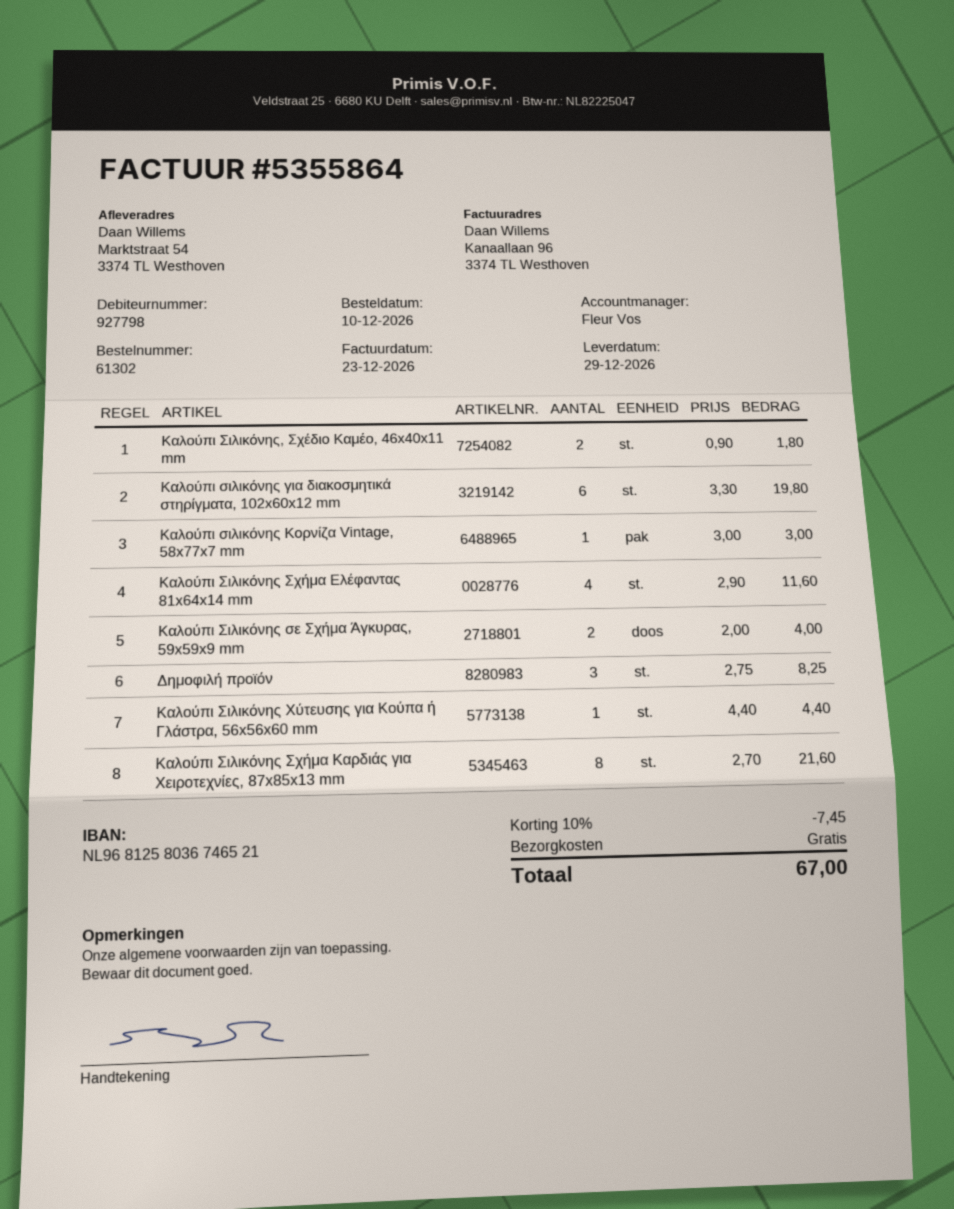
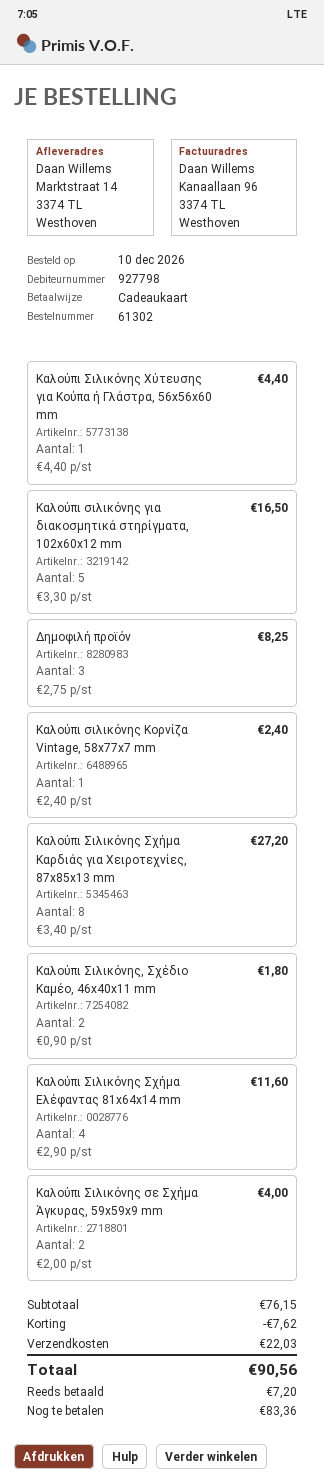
ship to: Marktstraat 54, 3374 TL Westhoven -> Marktstraat 14, 3374 TL Westhoven
Καλούπι σιλικόνης για διακοσμητικά στηρίγματα, 102x60x12 mm: 6 x 3.30 = 19.80 -> 5 x 3.30 = 16.50
Καλούπι σιλικόνης Κορνίζα Vintage, 58x77x7 mm: 1 x 3.00 = 3.00 -> 1 x 2.40 = 2.40
Καλούπι Σιλικόνης Σχήμα Καρδιάς για Χειροτεχνίες, 87x85x13 mm: 8 x 2.70 = 21.60 -> 8 x 3.40 = 27.20
discount: 7.45 -> 7.62
shipping: 0.00 -> 22.03
total: 67.00 -> 90.56

